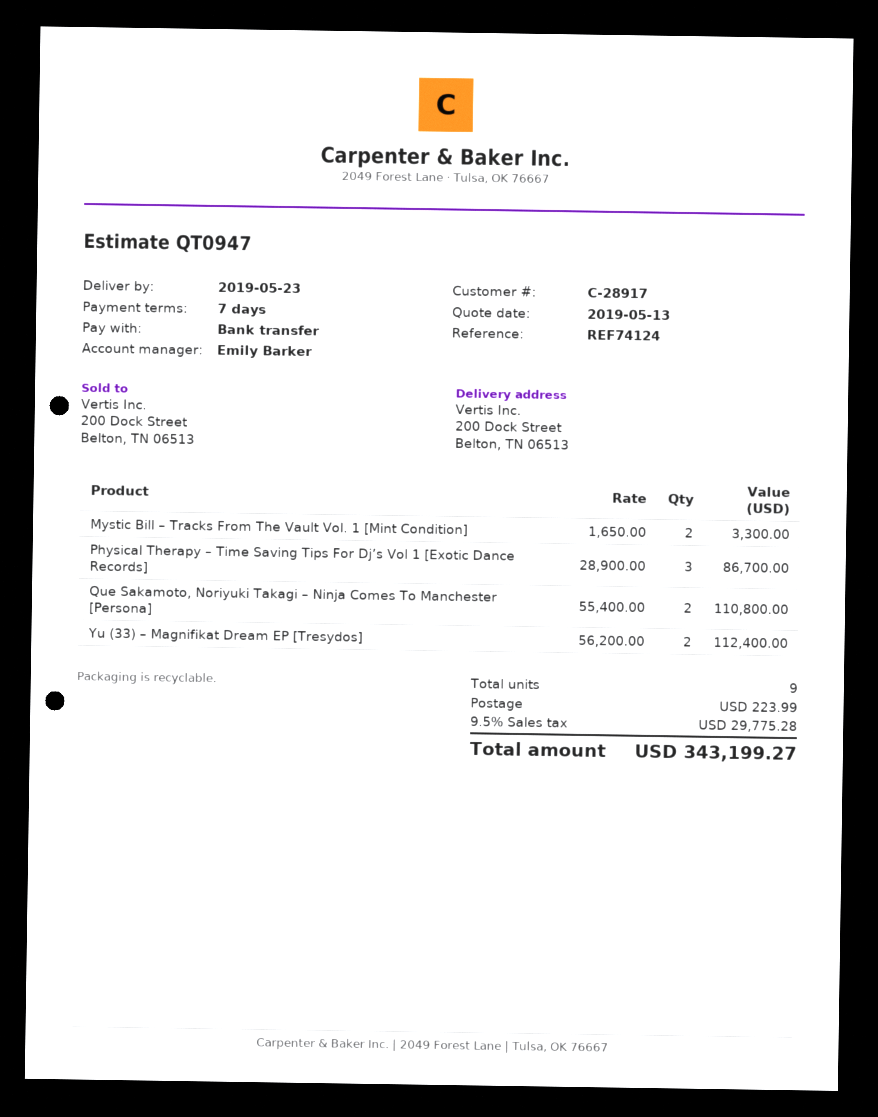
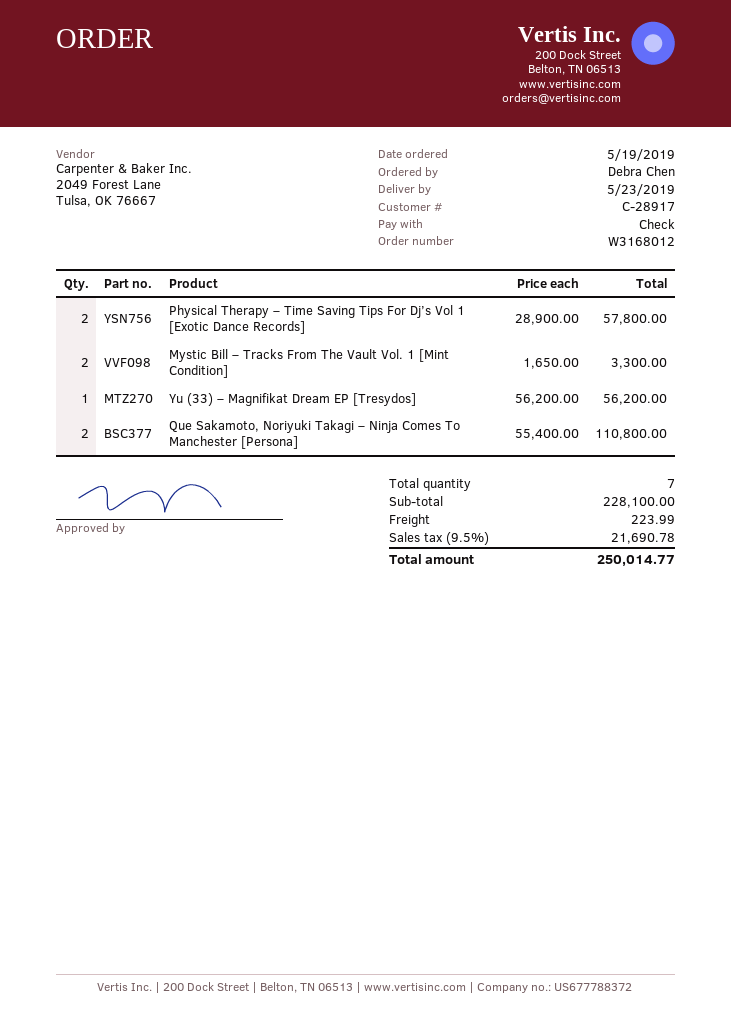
payment method: bank transfer -> cheque
Physical Therapy – Time Saving Tips For Dj’s Vol 1 [Exotic Dance Records]: 3 x 28900.00 = 86700.00 -> 2 x 28900.00 = 57800.00
Yu (33) – Magnifikat Dream EP [Tresydos]: 2 x 56200.00 = 112400.00 -> 1 x 56200.00 = 56200.00
total quantity: 9 -> 7
tax: 9.5% = 29775.28 -> 9.5% = 21690.78
total: 343199.27 -> 250014.77

